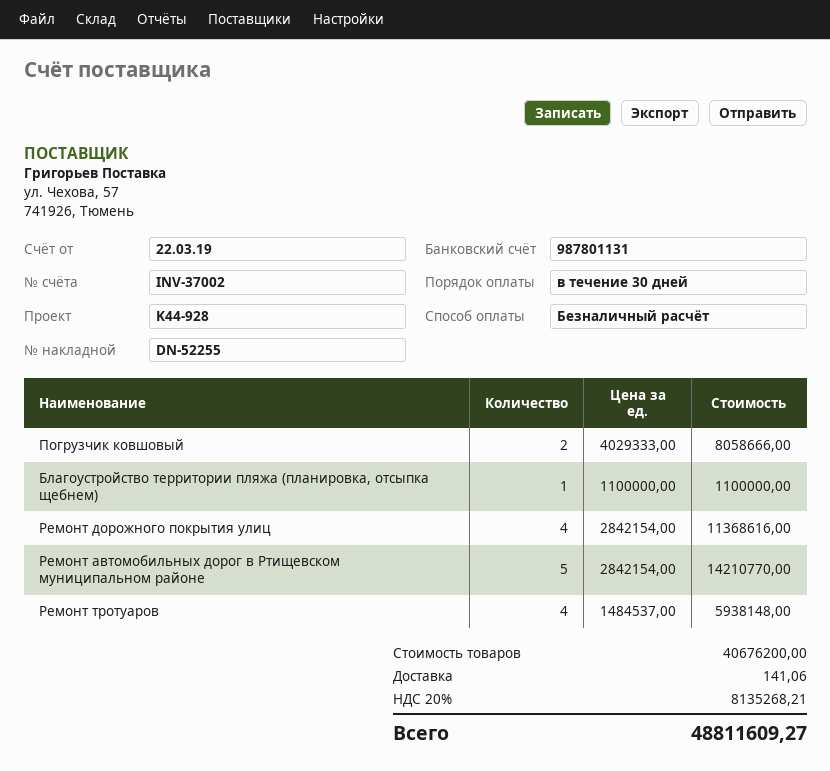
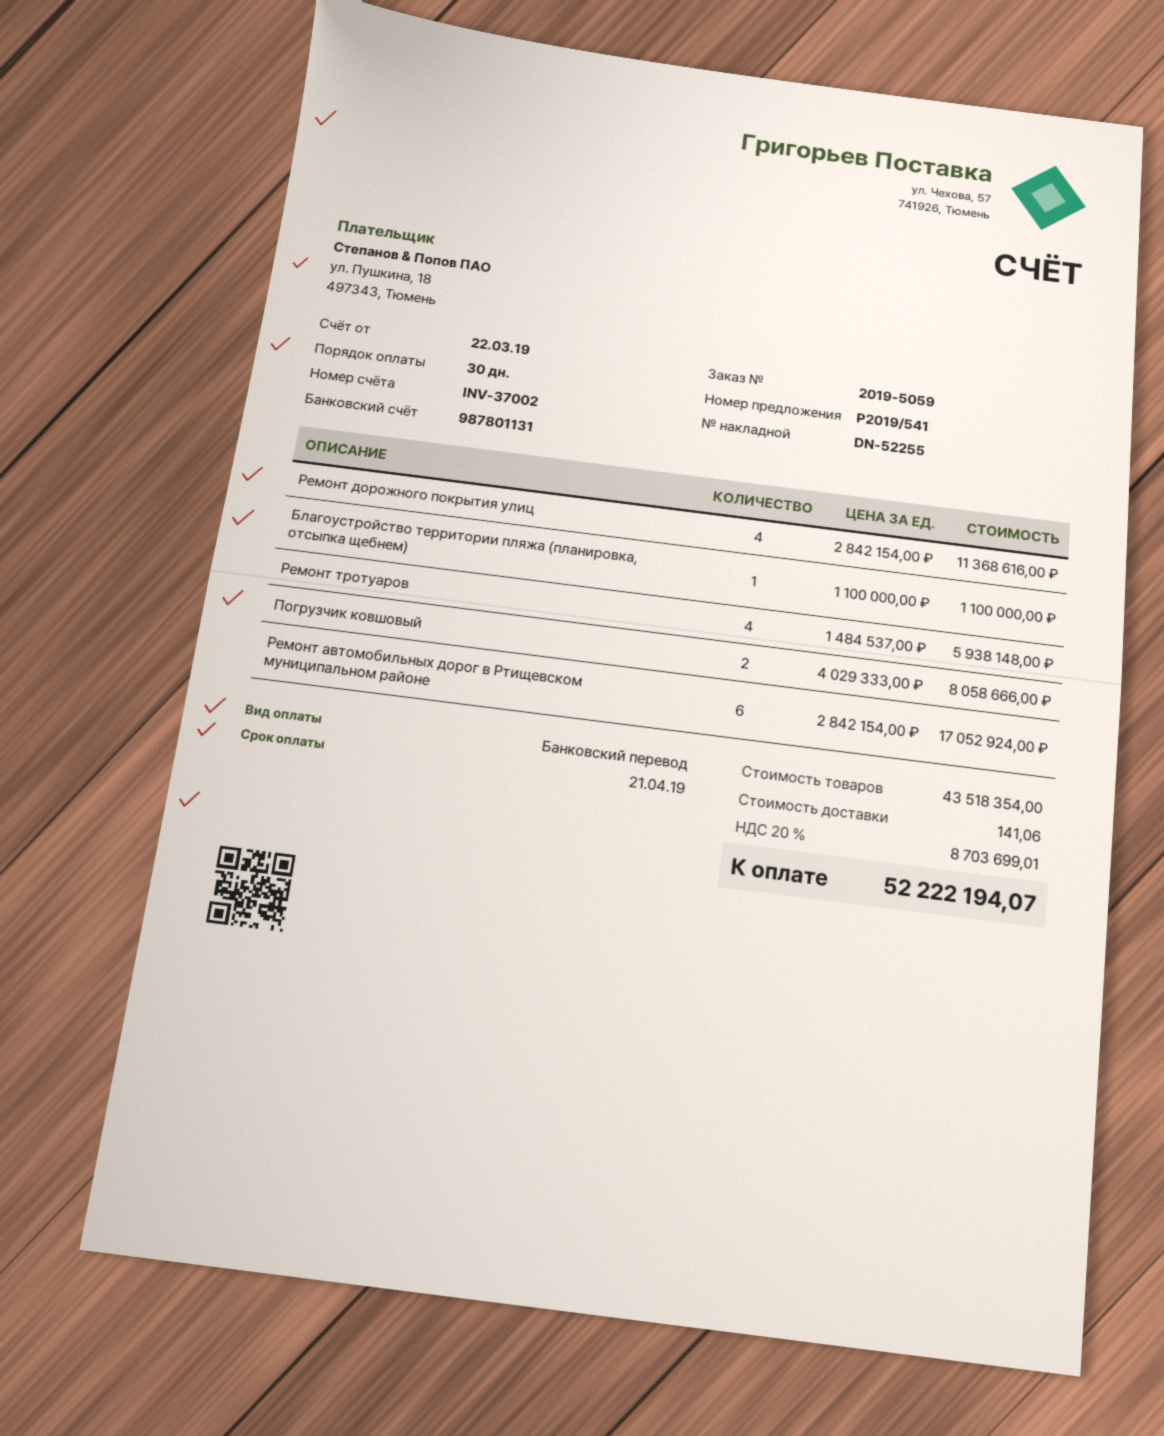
Ремонт автомобильных дорог в Ртищевском муниципальном районе: 5 x 2842154.00 = 14210770.00 -> 6 x 2842154.00 = 17052924.00
subtotal: 40676200.00 -> 43518354.00
tax: 20% = 8135268.21 -> 20% = 8703699.01
total: 48811609.27 -> 52222194.07

